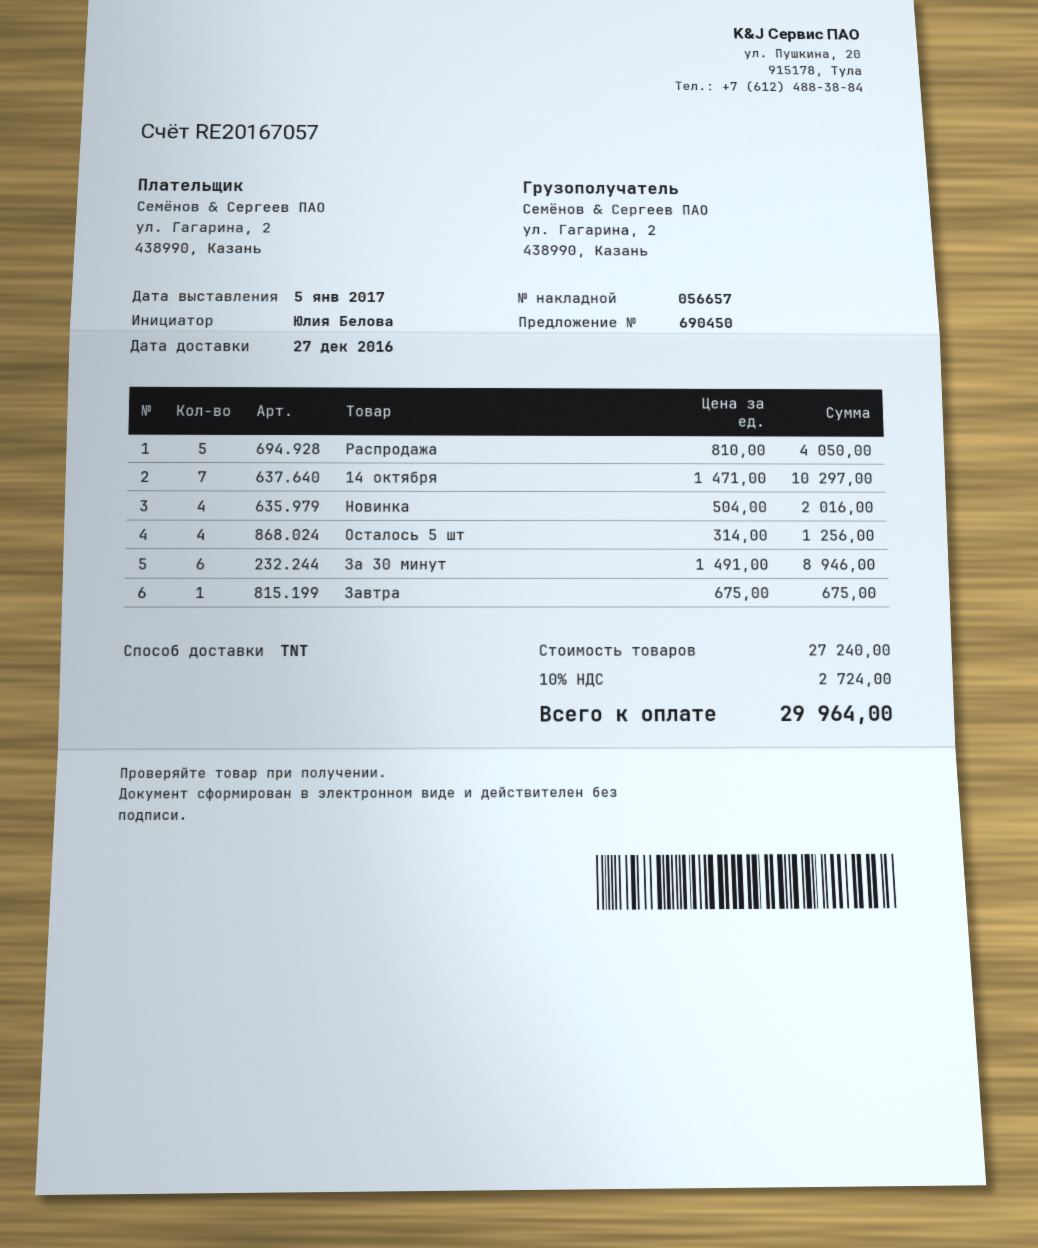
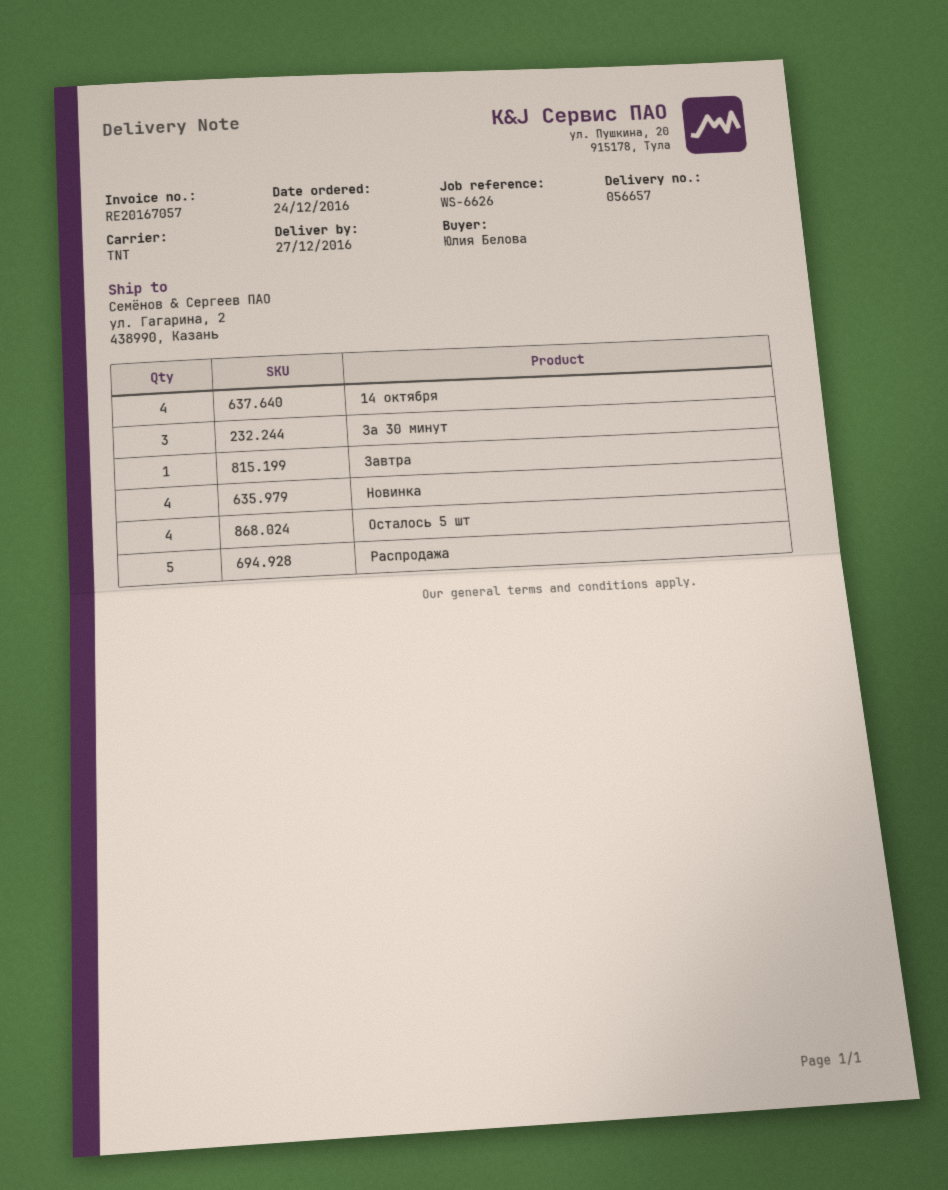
14 октября: 7 -> 4
За 30 минут: 6 -> 3

